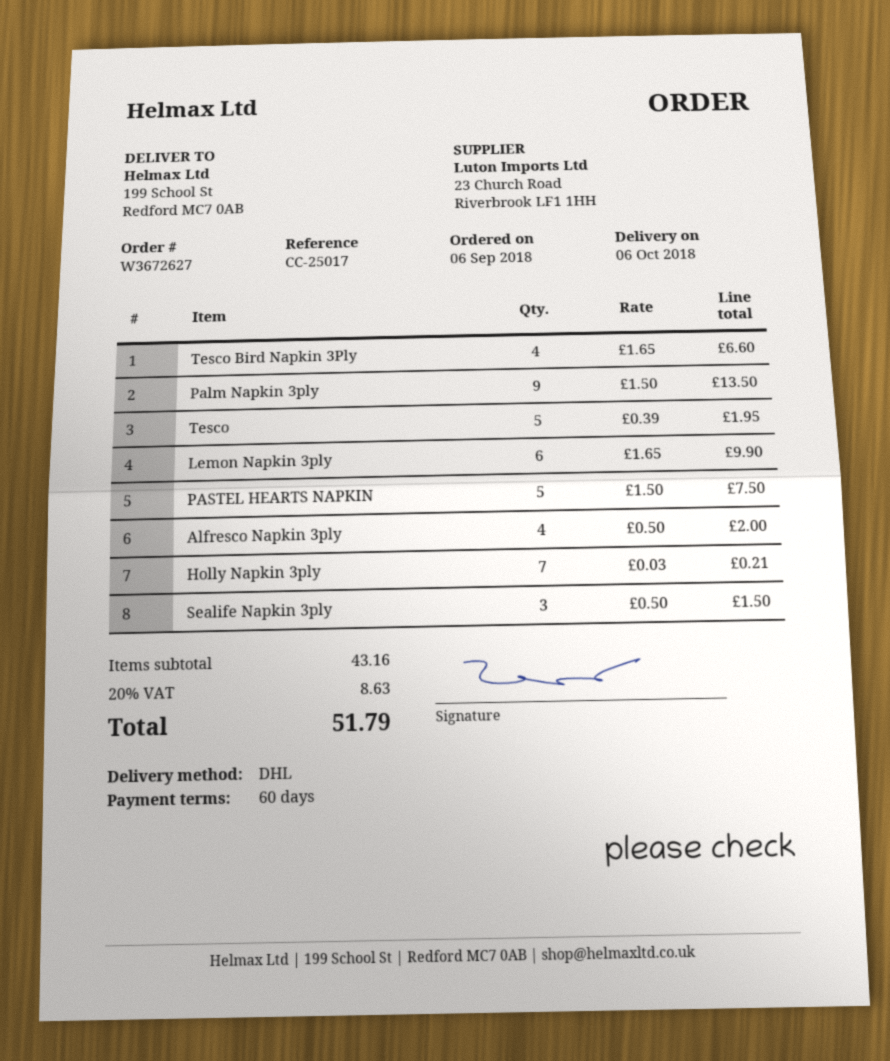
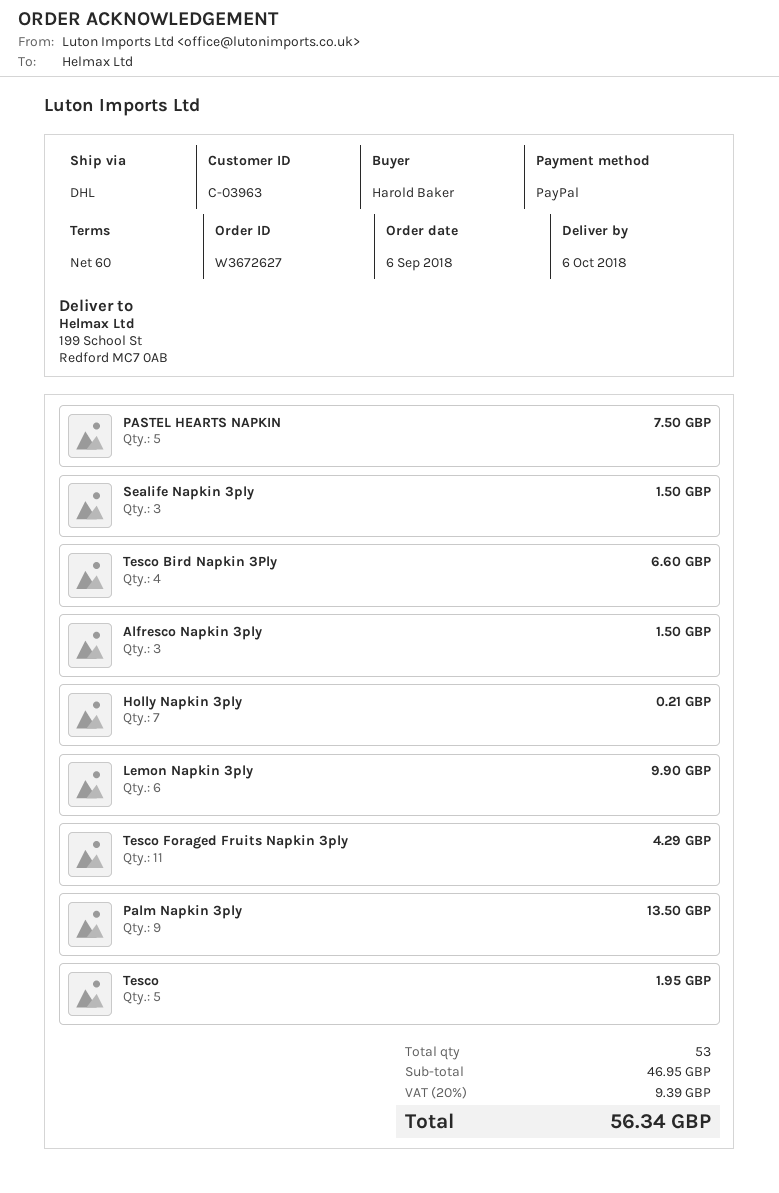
Alfresco Napkin 3ply: 4 for 2.00 -> 3 for 1.50
Tesco Foraged Fruits Napkin 3ply: none -> 11 for 4.29
subtotal: 43.16 -> 46.95
tax: 20% = 8.63 -> 20% = 9.39
total: 51.79 -> 56.34

